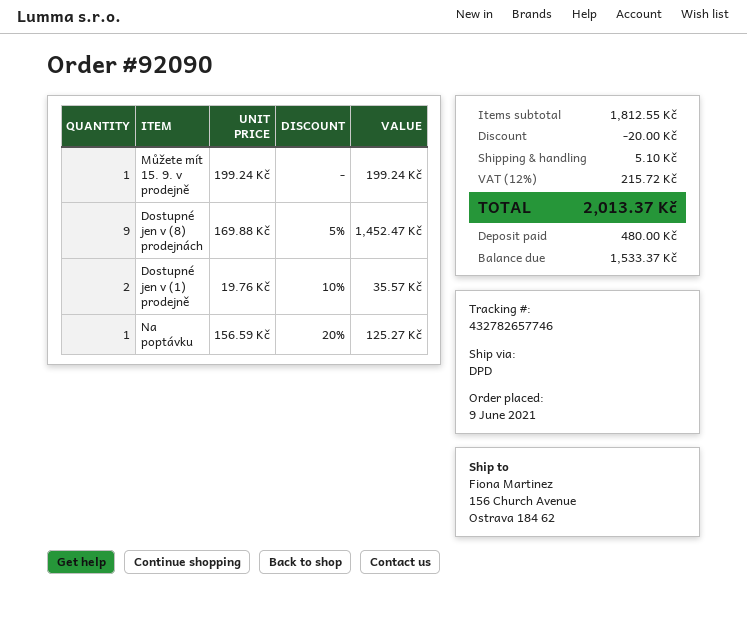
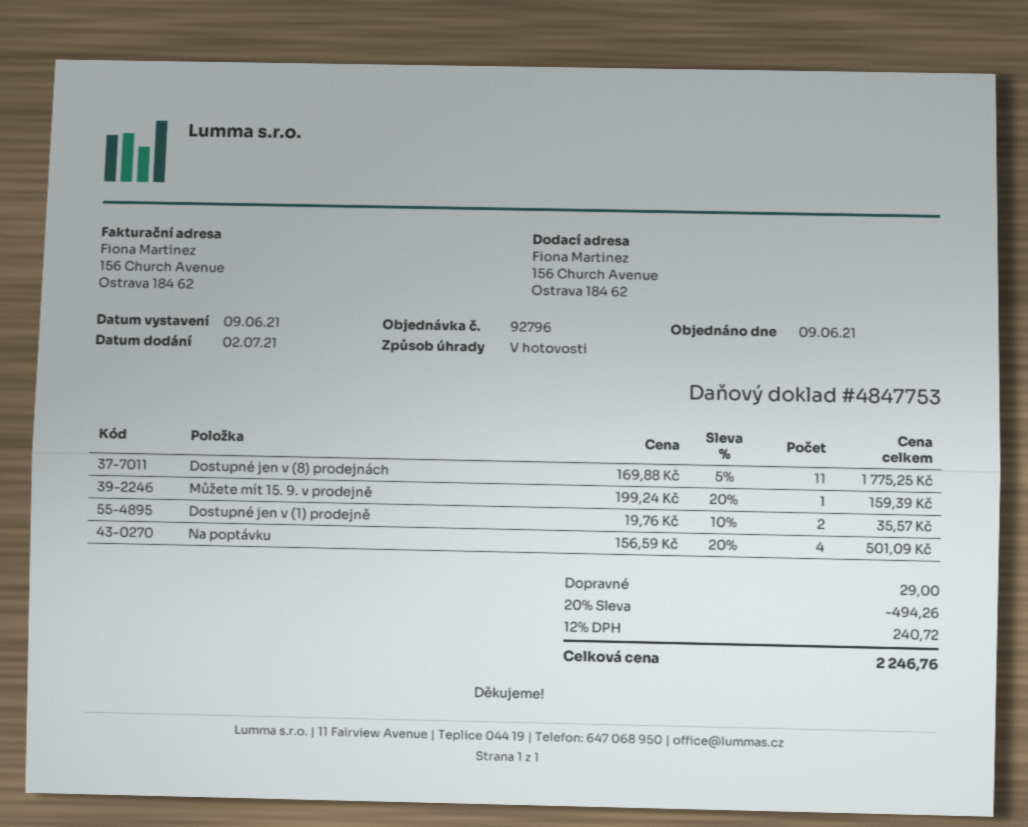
order number: 92090 -> 92796
Můžete mít 15. 9. v prodejně: 1 x 199.24 = 199.24 -> 1 x 199.24 - 20% = 159.39
Dostupné jen v (8) prodejnách: 9 x 169.88 - 5% = 1452.47 -> 11 x 169.88 - 5% = 1775.25
Na poptávku: 1 x 156.59 - 20% = 125.27 -> 4 x 156.59 - 20% = 501.09
discount: 20.00 -> 494.26
shipping: 5.10 -> 29.00
tax: 12% = 215.72 -> 12% = 240.72
total: 2013.37 -> 2246.76

